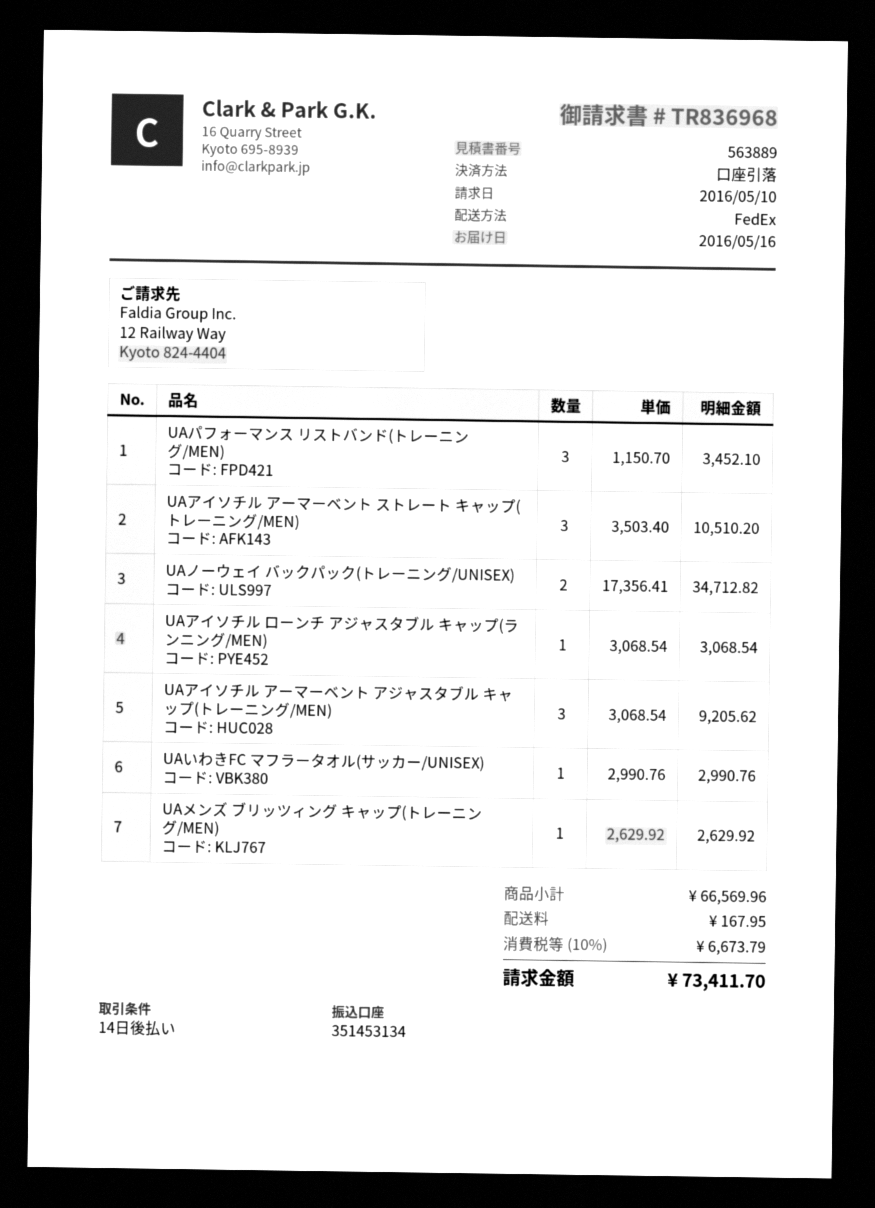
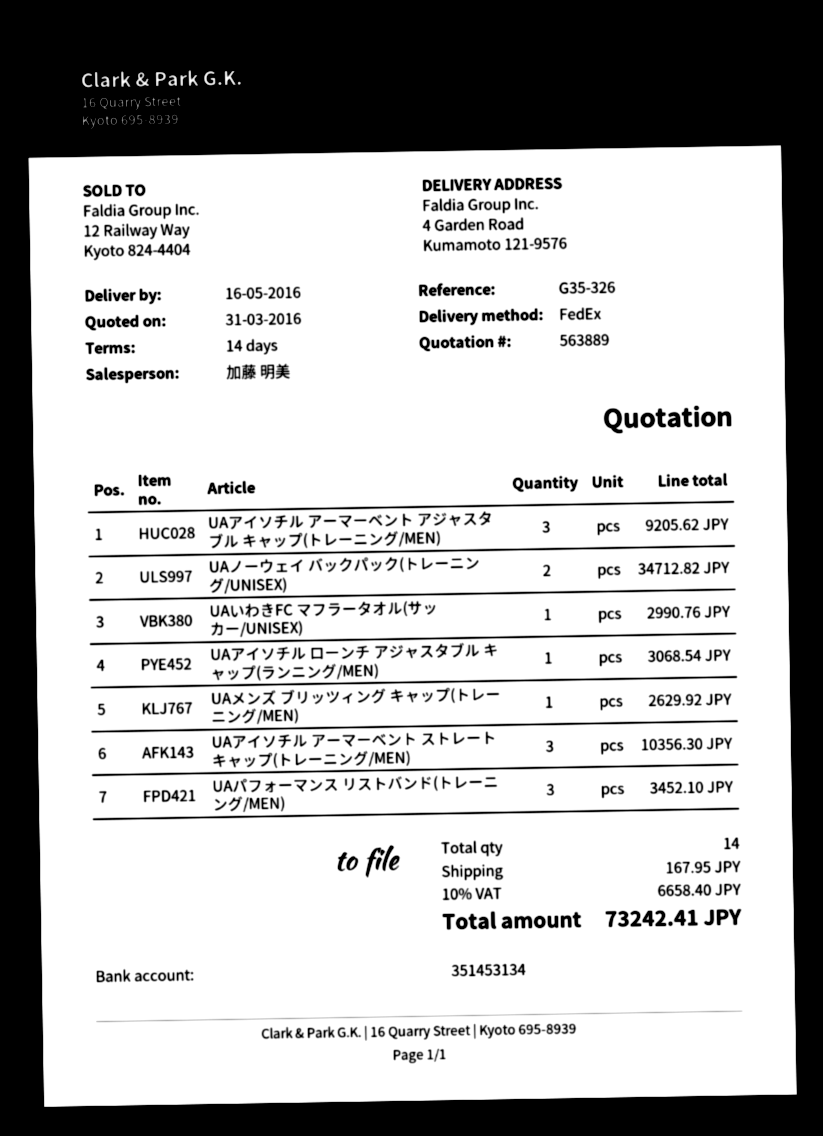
UAアイソチル アーマーベント ストレート キャップ(トレーニング/MEN): 3 for 10510.20 -> 3 for 10356.30
tax: 10% = 6673.79 -> 10% = 6658.40
total: 73411.70 -> 73242.41

